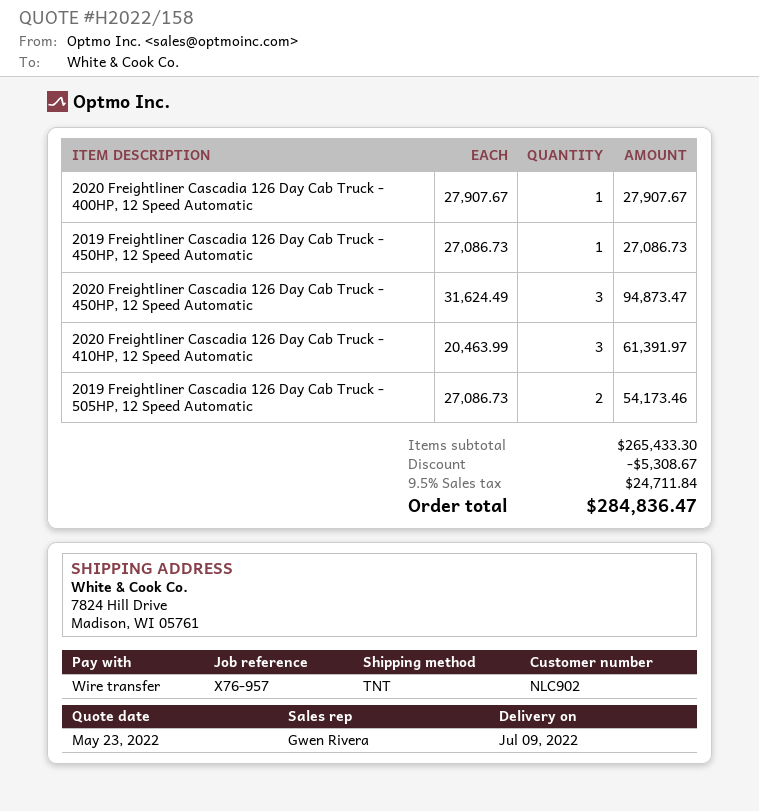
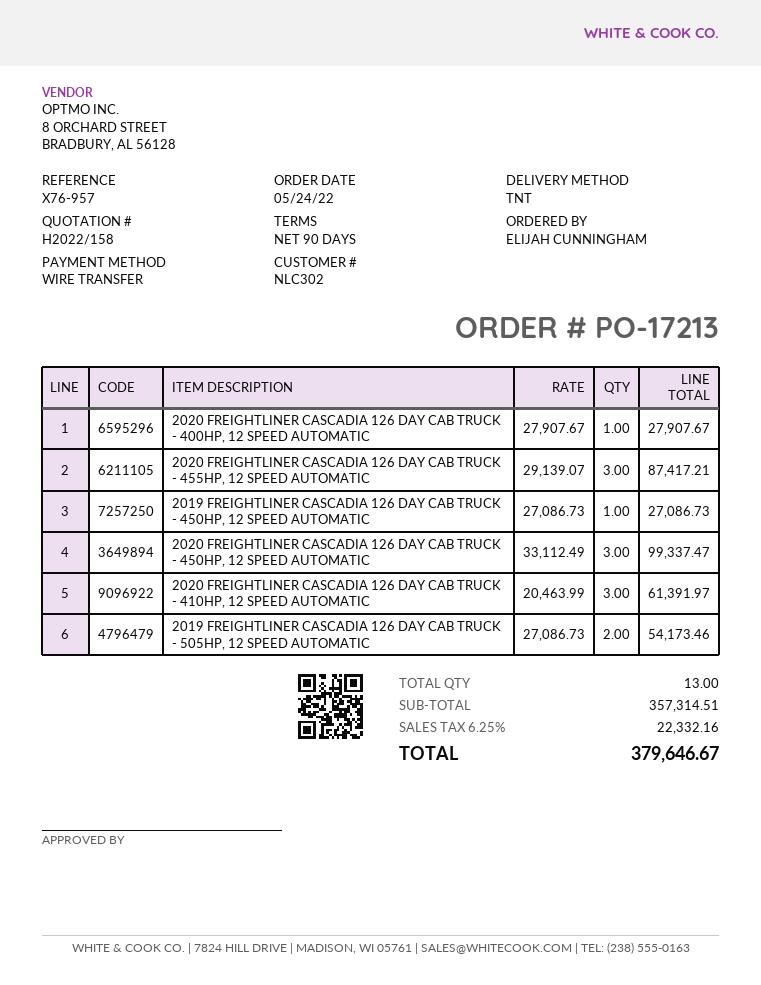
customer number: NLC902 -> NLC302
2020 Freightliner Cascadia 126 Day Cab Truck - 450HP, 12 Speed Automatic: 3 x 31624.49 = 94873.47 -> 3 x 33112.49 = 99337.47
2020 FREIGHTLINER CASCADIA 126 DAY CAB TRUCK - 455HP, 12 SPEED AUTOMATIC: none -> 3 x 29139.07 = 87417.21
subtotal: 265433.30 -> 357314.51
discount: 5308.67 -> none
tax: 9.5% = 24711.84 -> 6.25% = 22332.16
total: 284836.47 -> 379646.67

